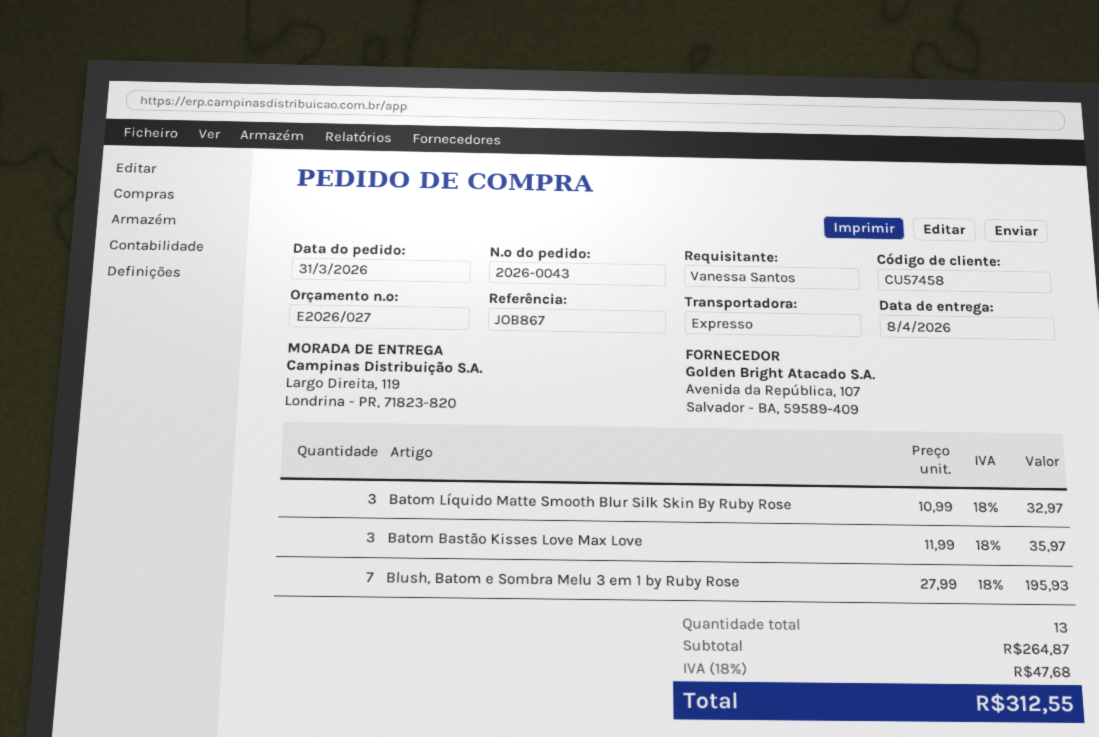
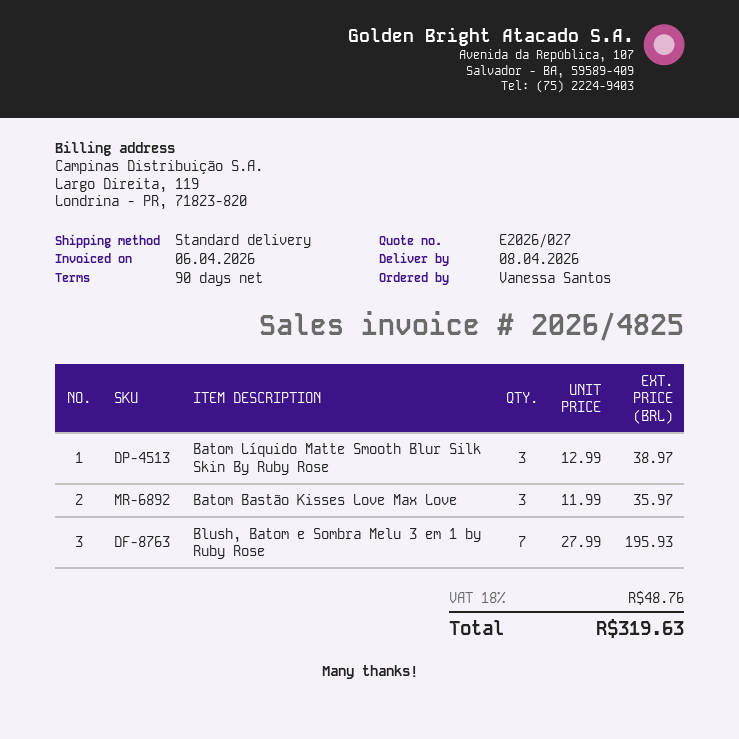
shipping method: express -> standard
Batom Líquido Matte Smooth Blur Silk Skin By Ruby Rose: 3 x 10.99 = 32.97 -> 3 x 12.99 = 38.97
tax: 18% = 47.68 -> 18% = 48.76
total: 312.55 -> 319.63

